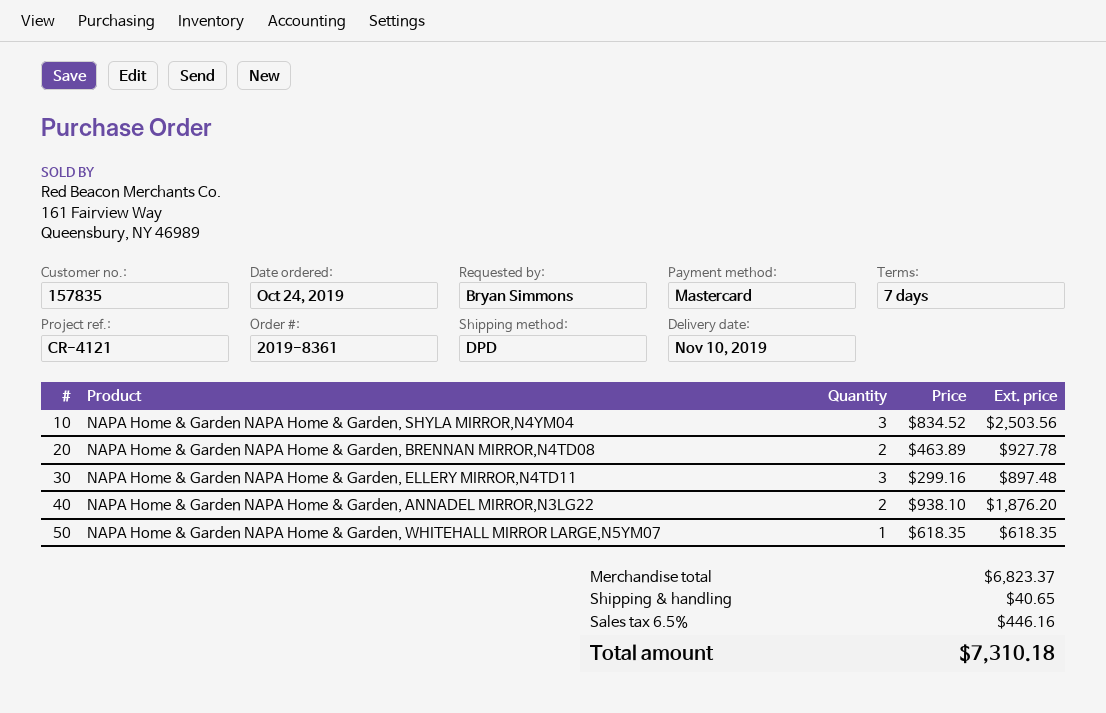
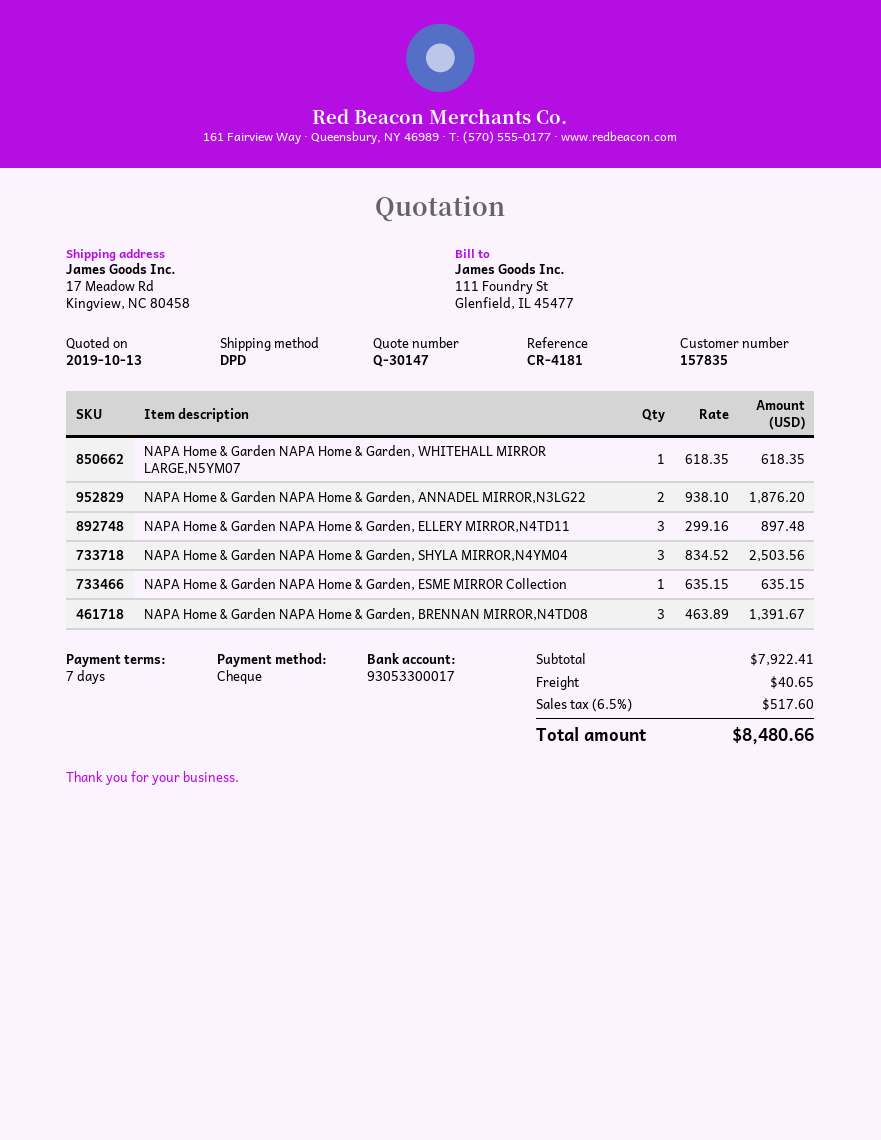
reference: CR-4121 -> CR-4181
payment method: Mastercard -> cheque
NAPA Home & Garden NAPA Home & Garden, BRENNAN MIRROR,N4TD08: 2 x 463.89 = 927.78 -> 3 x 463.89 = 1391.67
NAPA Home & Garden NAPA Home & Garden, ESME MIRROR Collection: none -> 1 x 635.15 = 635.15
subtotal: 6823.37 -> 7922.41
tax: 6.5% = 446.16 -> 6.5% = 517.60
total: 7310.18 -> 8480.66

